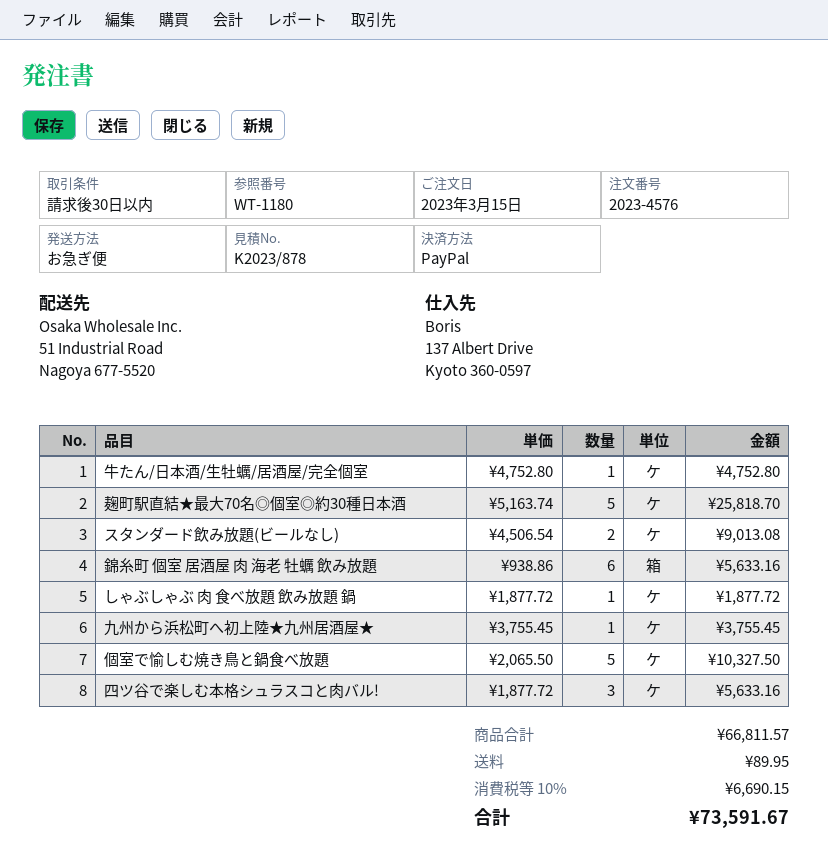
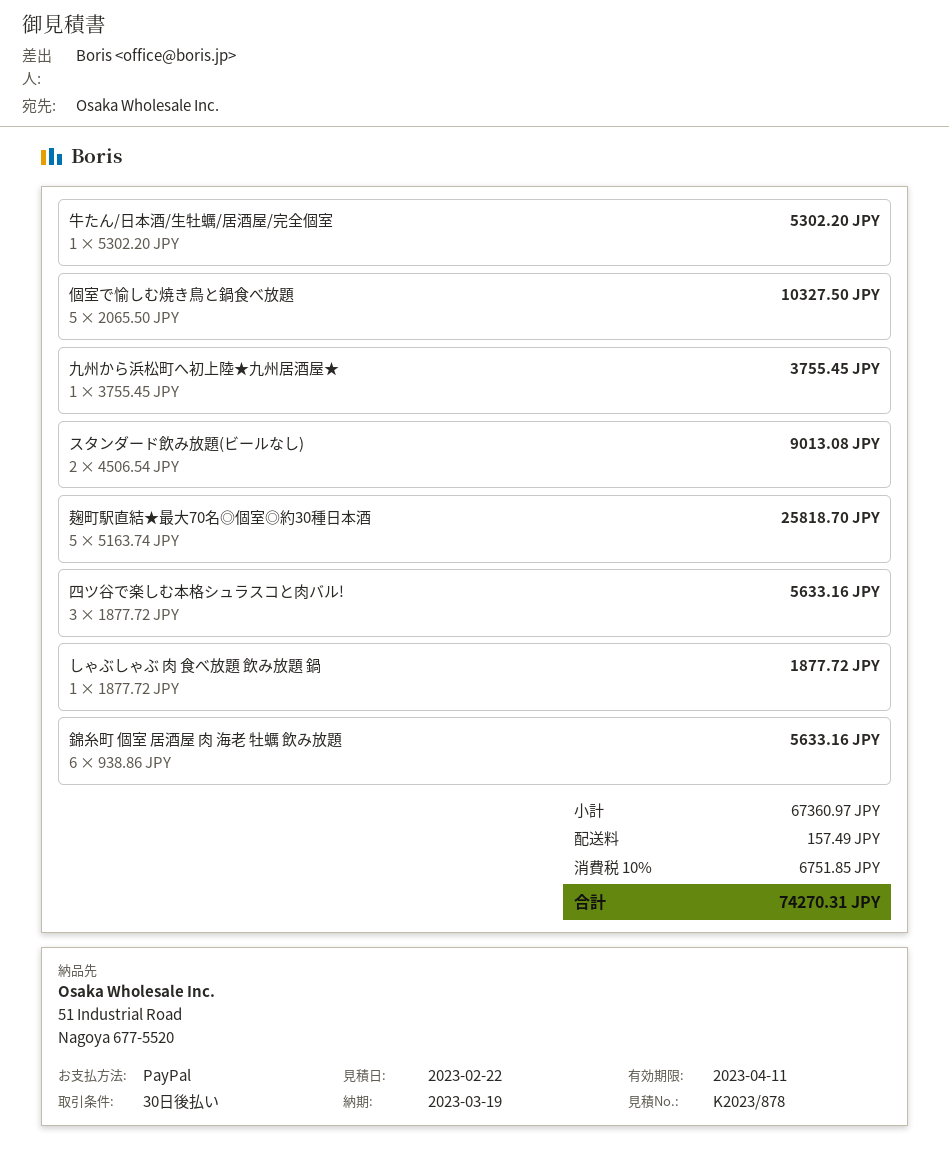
牛たん/日本酒/生牡蠣/居酒屋/完全個室: 1 x 4752.80 = 4752.80 -> 1 x 5302.20 = 5302.20
subtotal: 66811.57 -> 67360.97
shipping: 89.95 -> 157.49
tax: 10% = 6690.15 -> 10% = 6751.85
total: 73591.67 -> 74270.31

